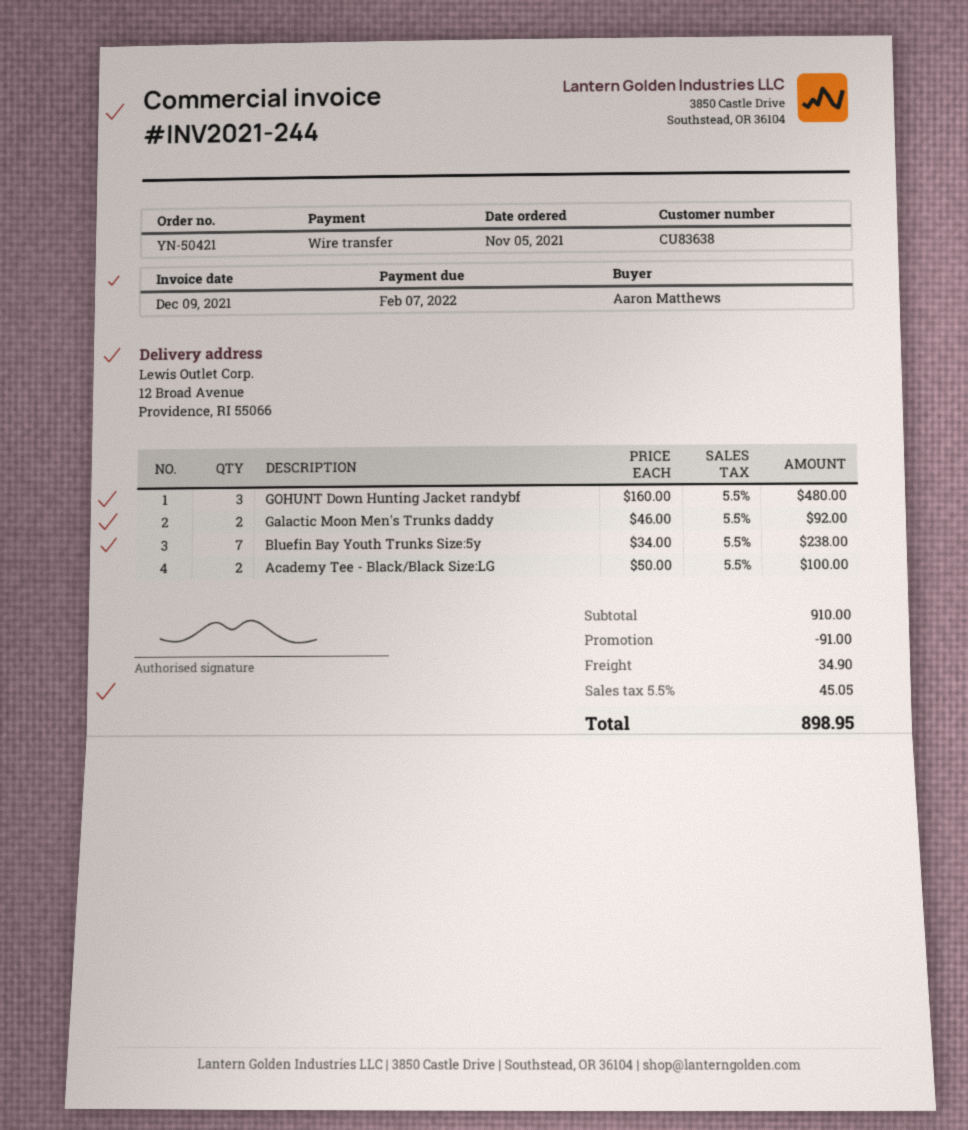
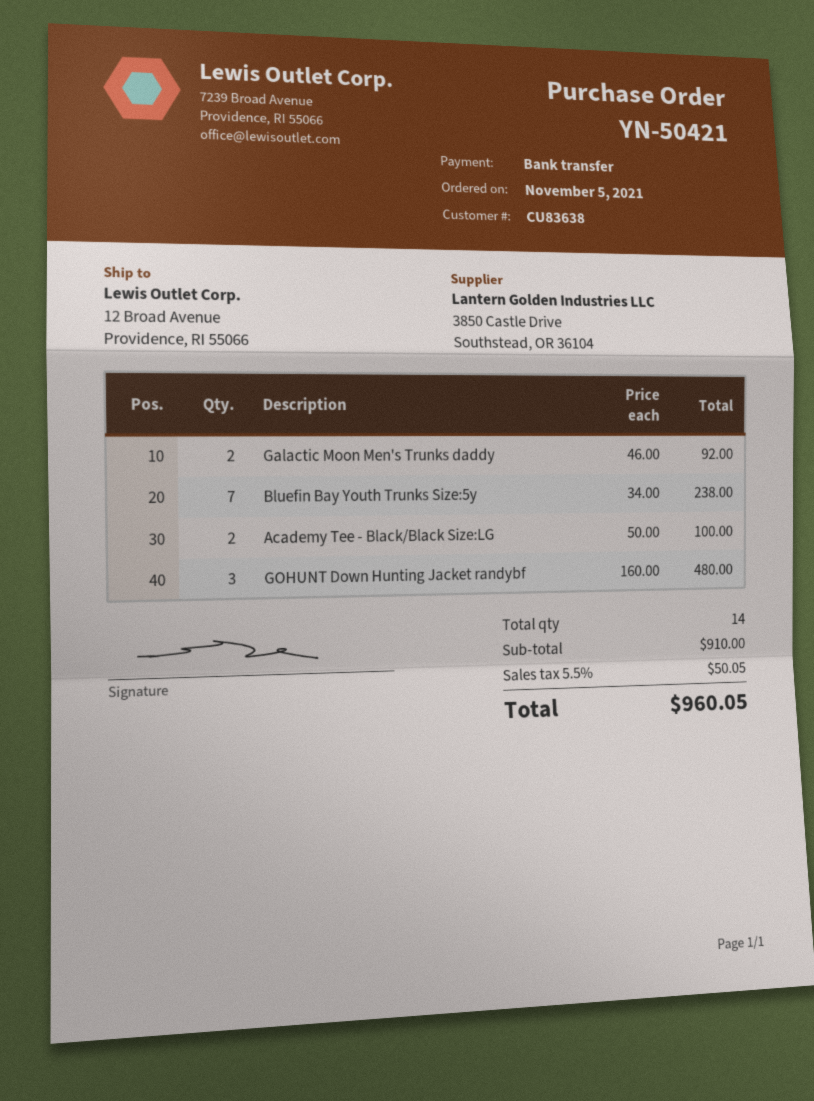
discount: 91.00 -> none
shipping: 34.90 -> none
tax: 5.5% = 45.05 -> 5.5% = 50.05
total: 898.95 -> 960.05

